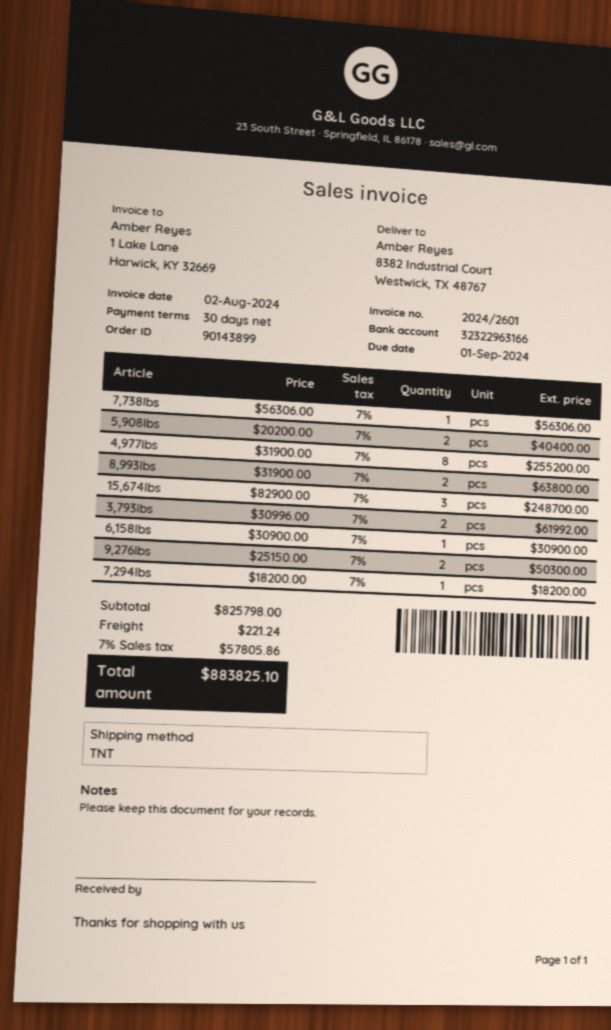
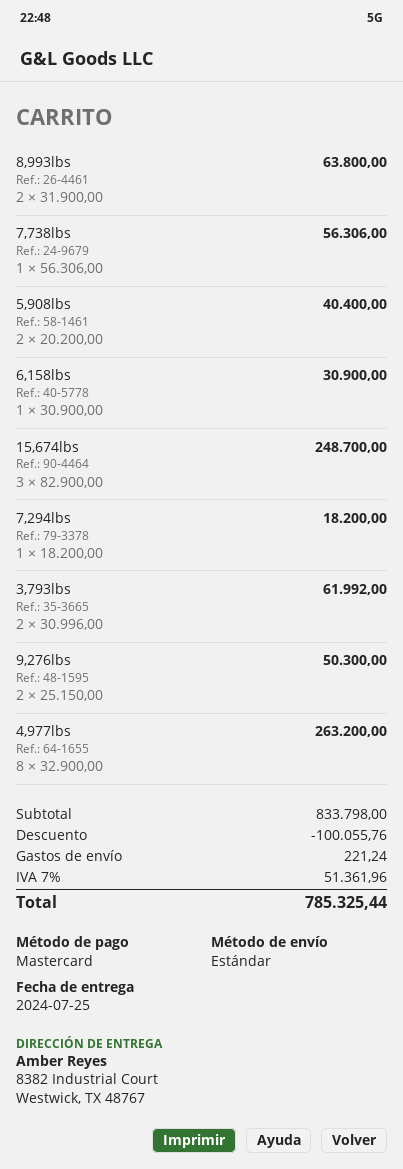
shipping method: TNT -> standard
4,977lbs: 8 x 31900.00 = 255200.00 -> 8 x 32900.00 = 263200.00
subtotal: 825798.00 -> 833798.00
discount: none -> 100055.76
tax: 7% = 57805.86 -> 7% = 51361.96
total: 883825.10 -> 785325.44

